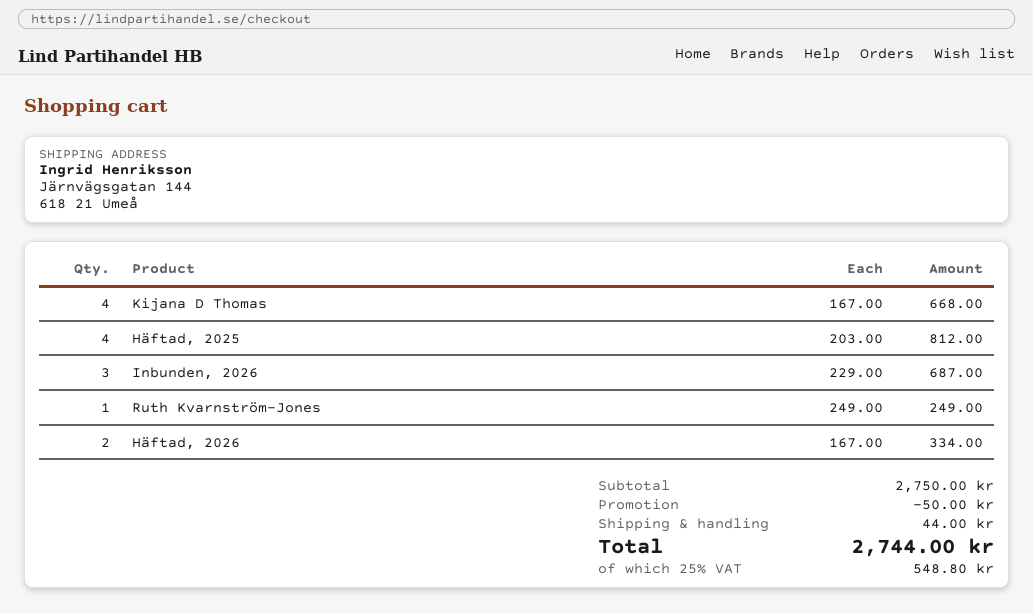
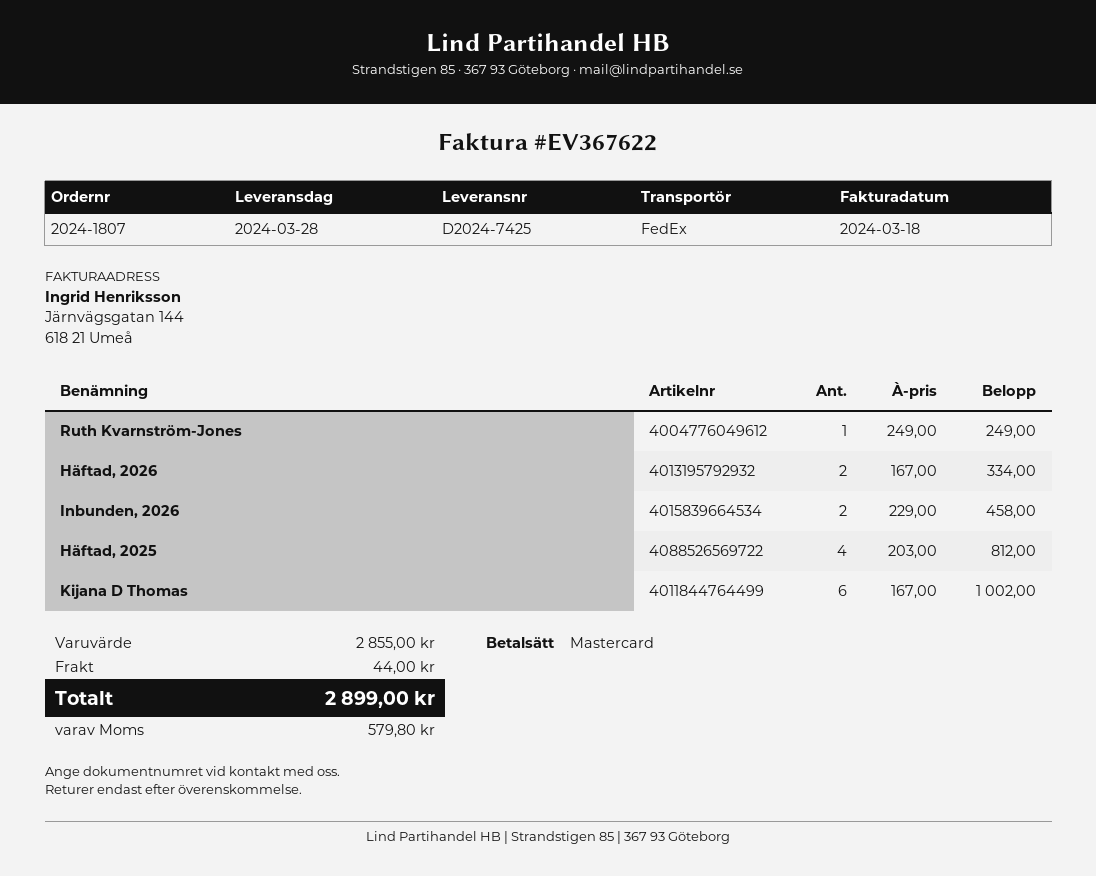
Kijana D Thomas: 4 x 167.00 = 668.00 -> 6 x 167.00 = 1002.00
Inbunden, 2026: 3 x 229.00 = 687.00 -> 2 x 229.00 = 458.00
subtotal: 2750.00 -> 2855.00
discount: 50.00 -> none
tax: 548.80 -> 579.80
total: 2744.00 -> 2899.00

